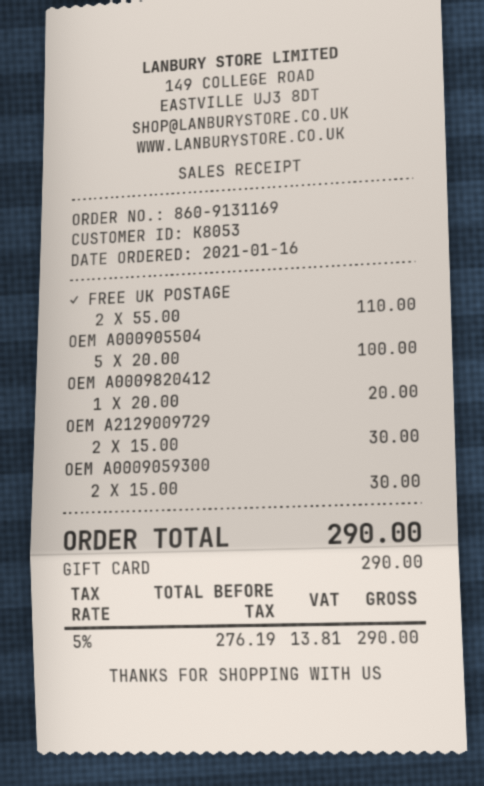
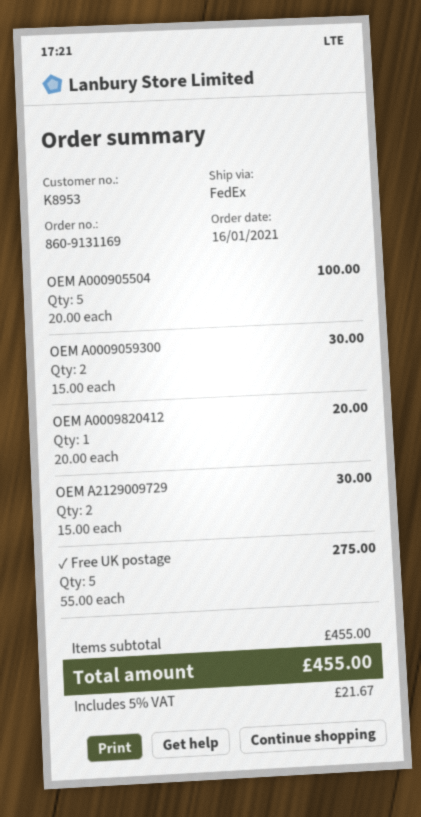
customer number: K8053 -> K8953
✓ FREE UK POSTAGE: 2 x 55.00 = 110.00 -> 5 x 55.00 = 275.00
tax: 5% = 13.81 -> 5% = 21.67
total: 290.00 -> 455.00

